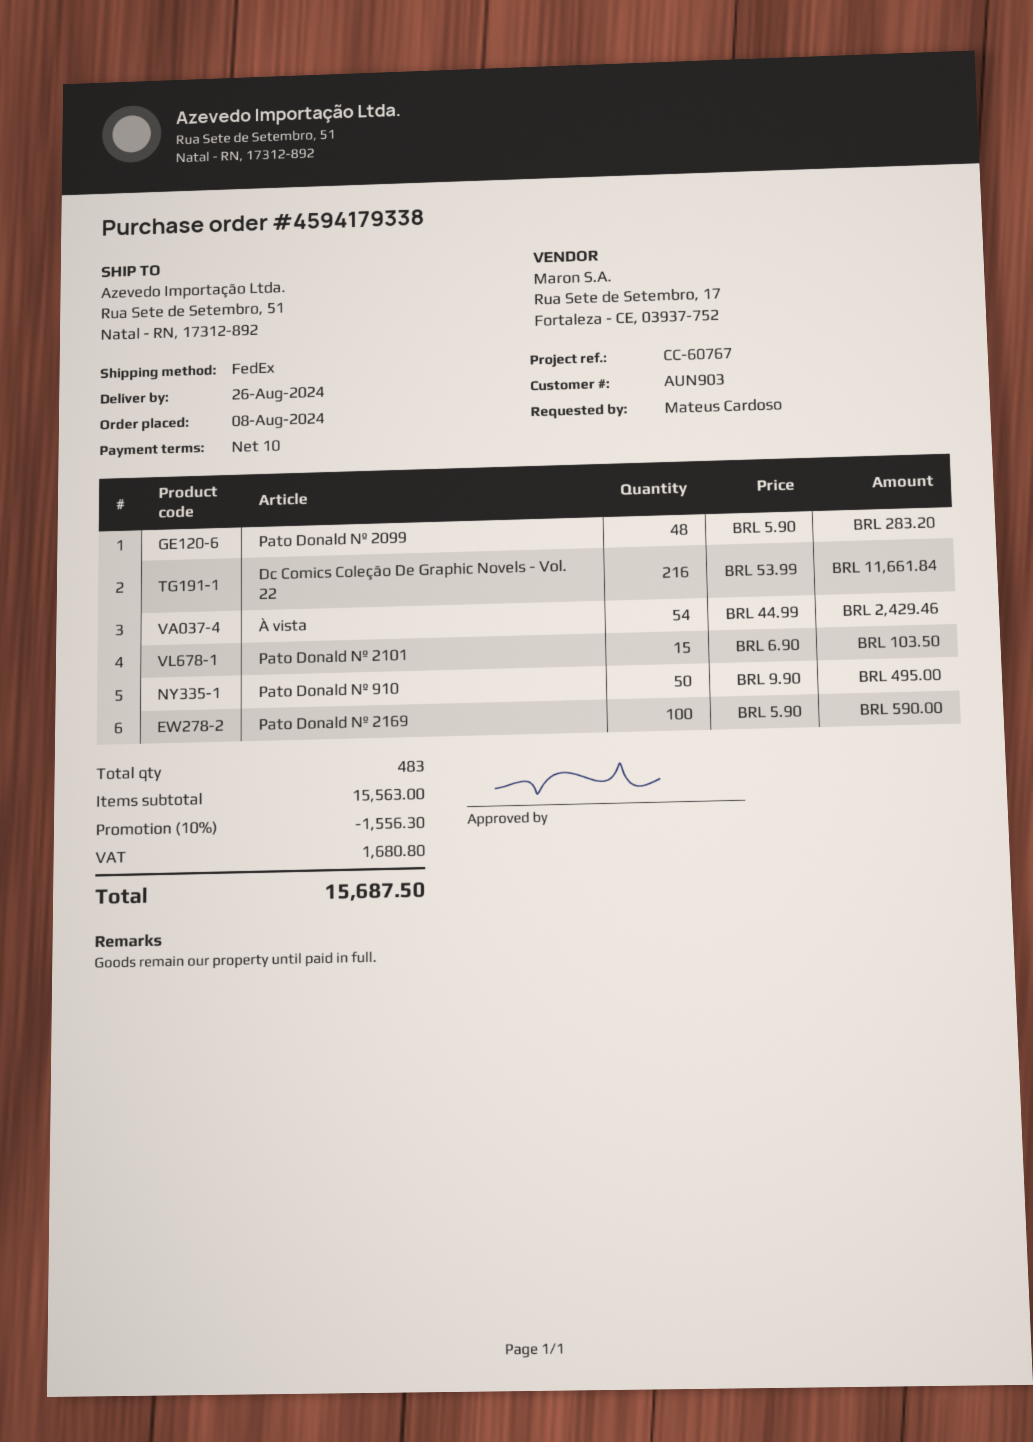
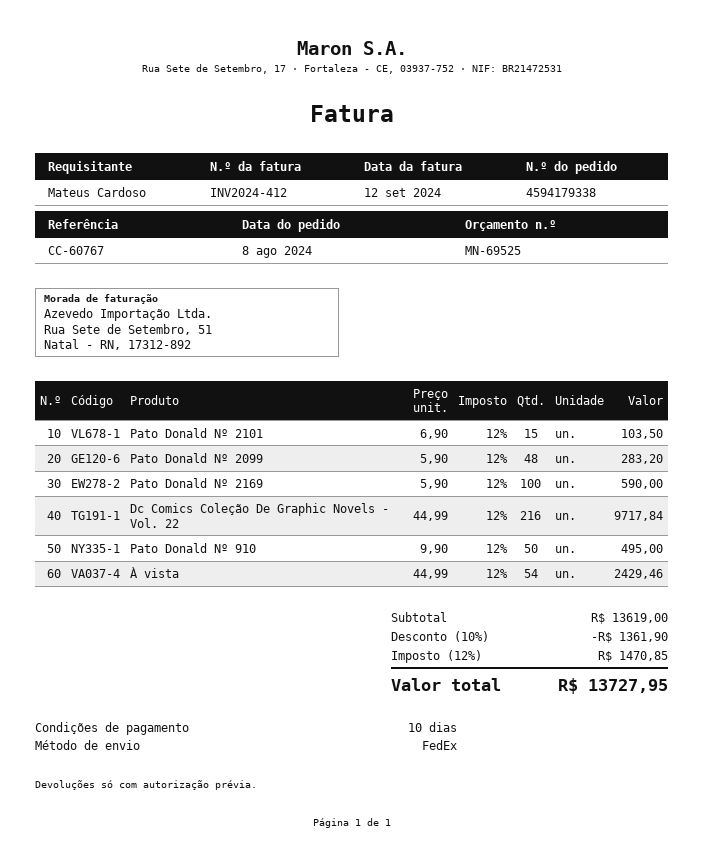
Dc Comics Coleção De Graphic Novels - Vol. 22: 216 x 53.99 = 11661.84 -> 216 x 44.99 = 9717.84
subtotal: 15563.00 -> 13619.00
discount: 10% = 1556.30 -> 10% = 1361.90
tax: 1680.80 -> 1470.85
total: 15687.50 -> 13727.95

